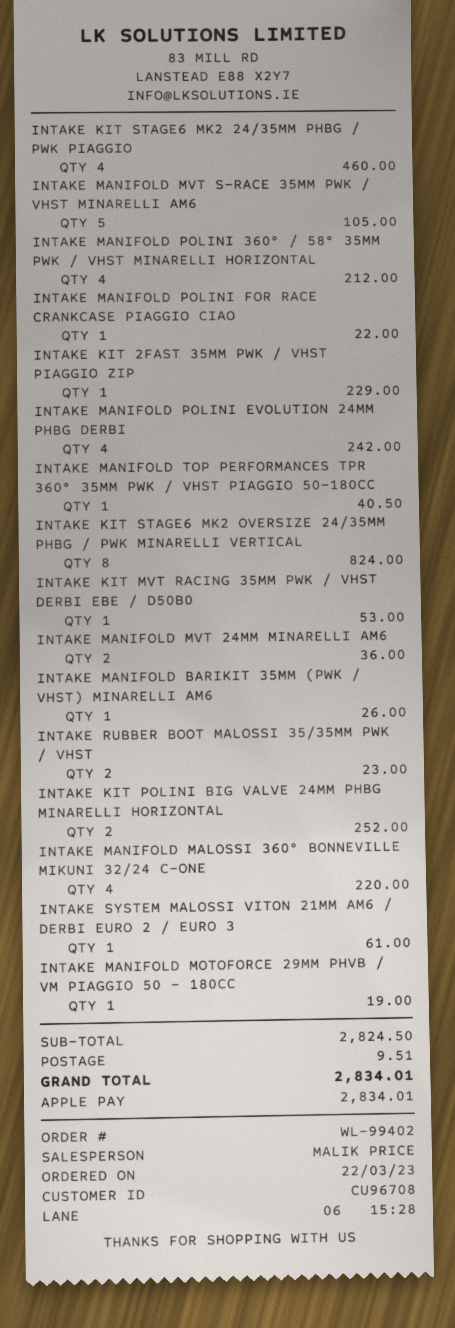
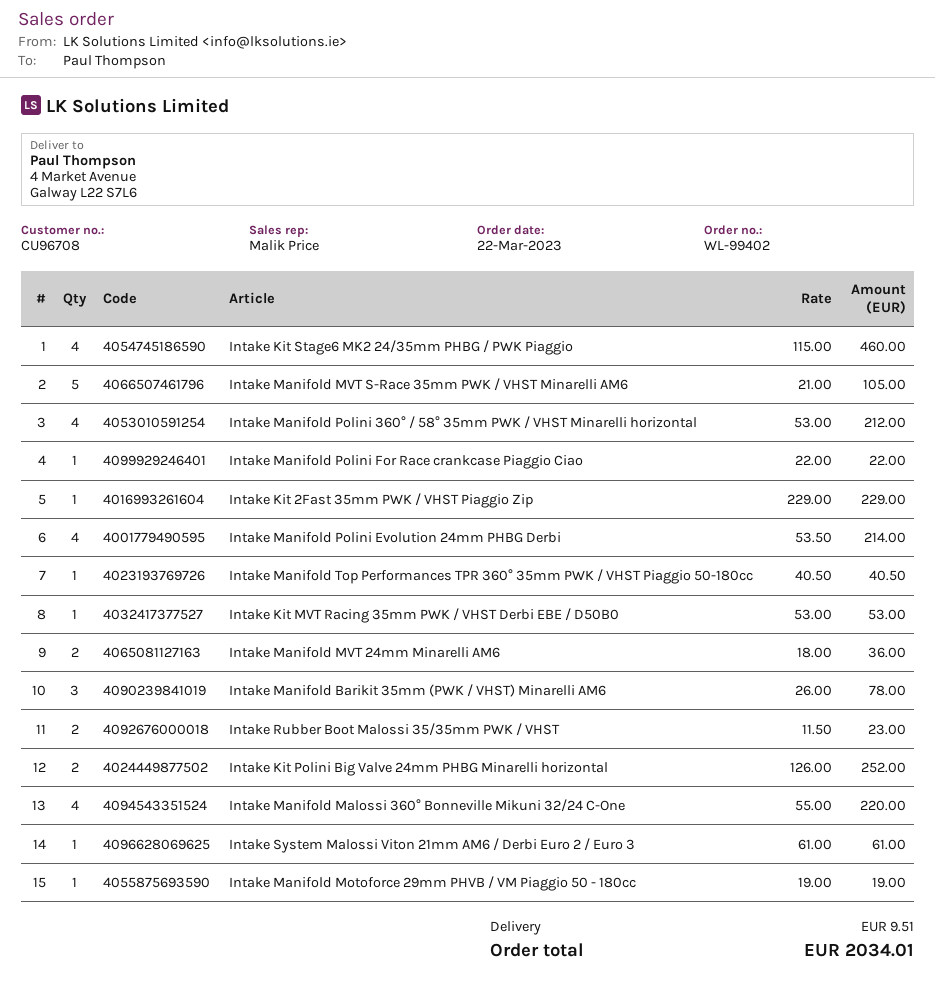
INTAKE MANIFOLD POLINI EVOLUTION 24MM PHBG DERBI: 4 for 242.00 -> 4 for 214.00
INTAKE KIT STAGE6 MK2 OVERSIZE 24/35MM PHBG / PWK MINARELLI VERTICAL: 8 for 824.00 -> none
INTAKE MANIFOLD BARIKIT 35MM (PWK / VHST) MINARELLI AM6: 1 for 26.00 -> 3 for 78.00
total: 2834.01 -> 2034.01

